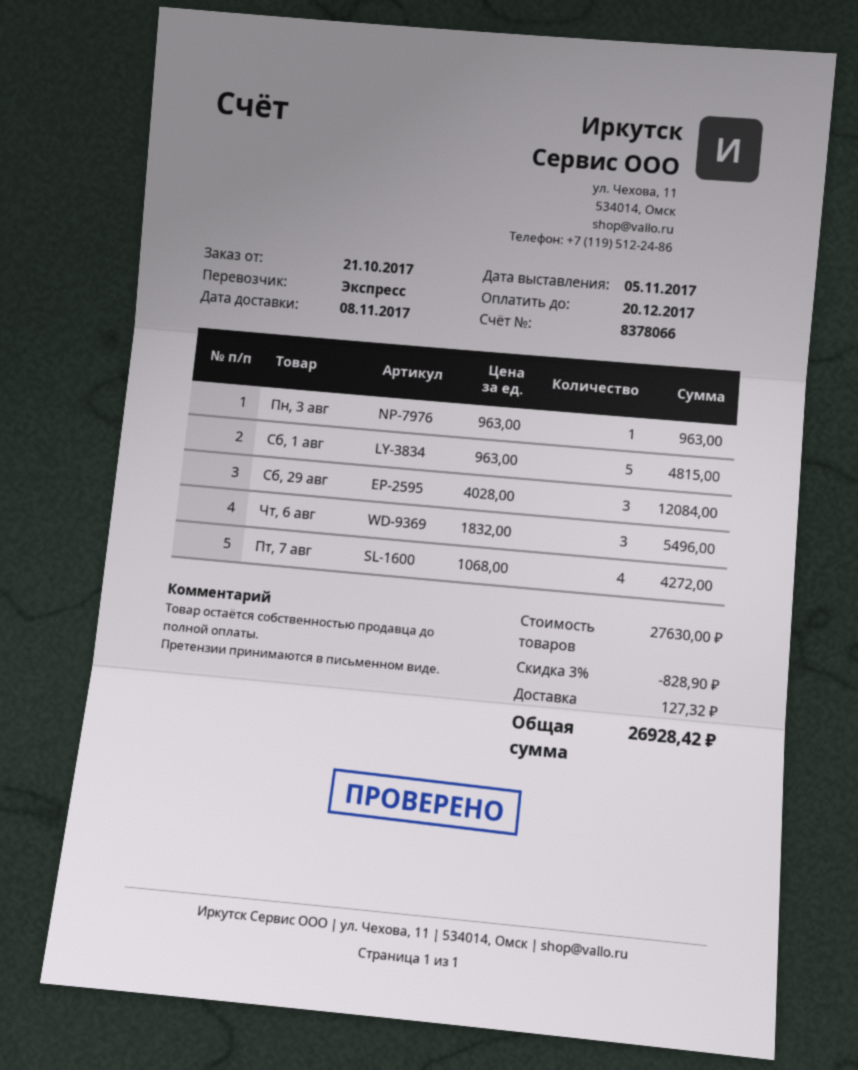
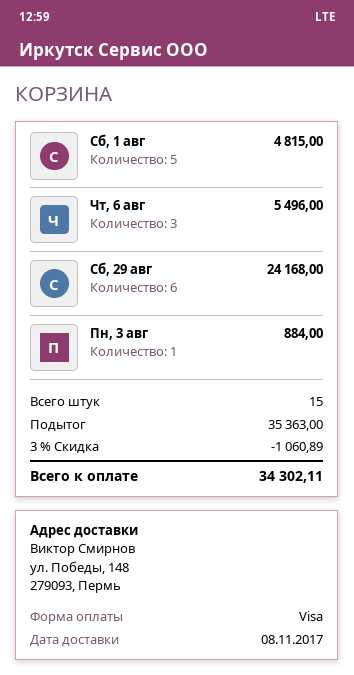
Пн, 3 авг: 1 for 963.00 -> 1 for 884.00
Сб, 29 авг: 3 for 12084.00 -> 6 for 24168.00
Пт, 7 авг: 4 for 4272.00 -> none
subtotal: 27630.00 -> 35363.00
discount: 3% = 828.90 -> 3% = 1060.89
shipping: 127.32 -> none
total: 26928.42 -> 34302.11

